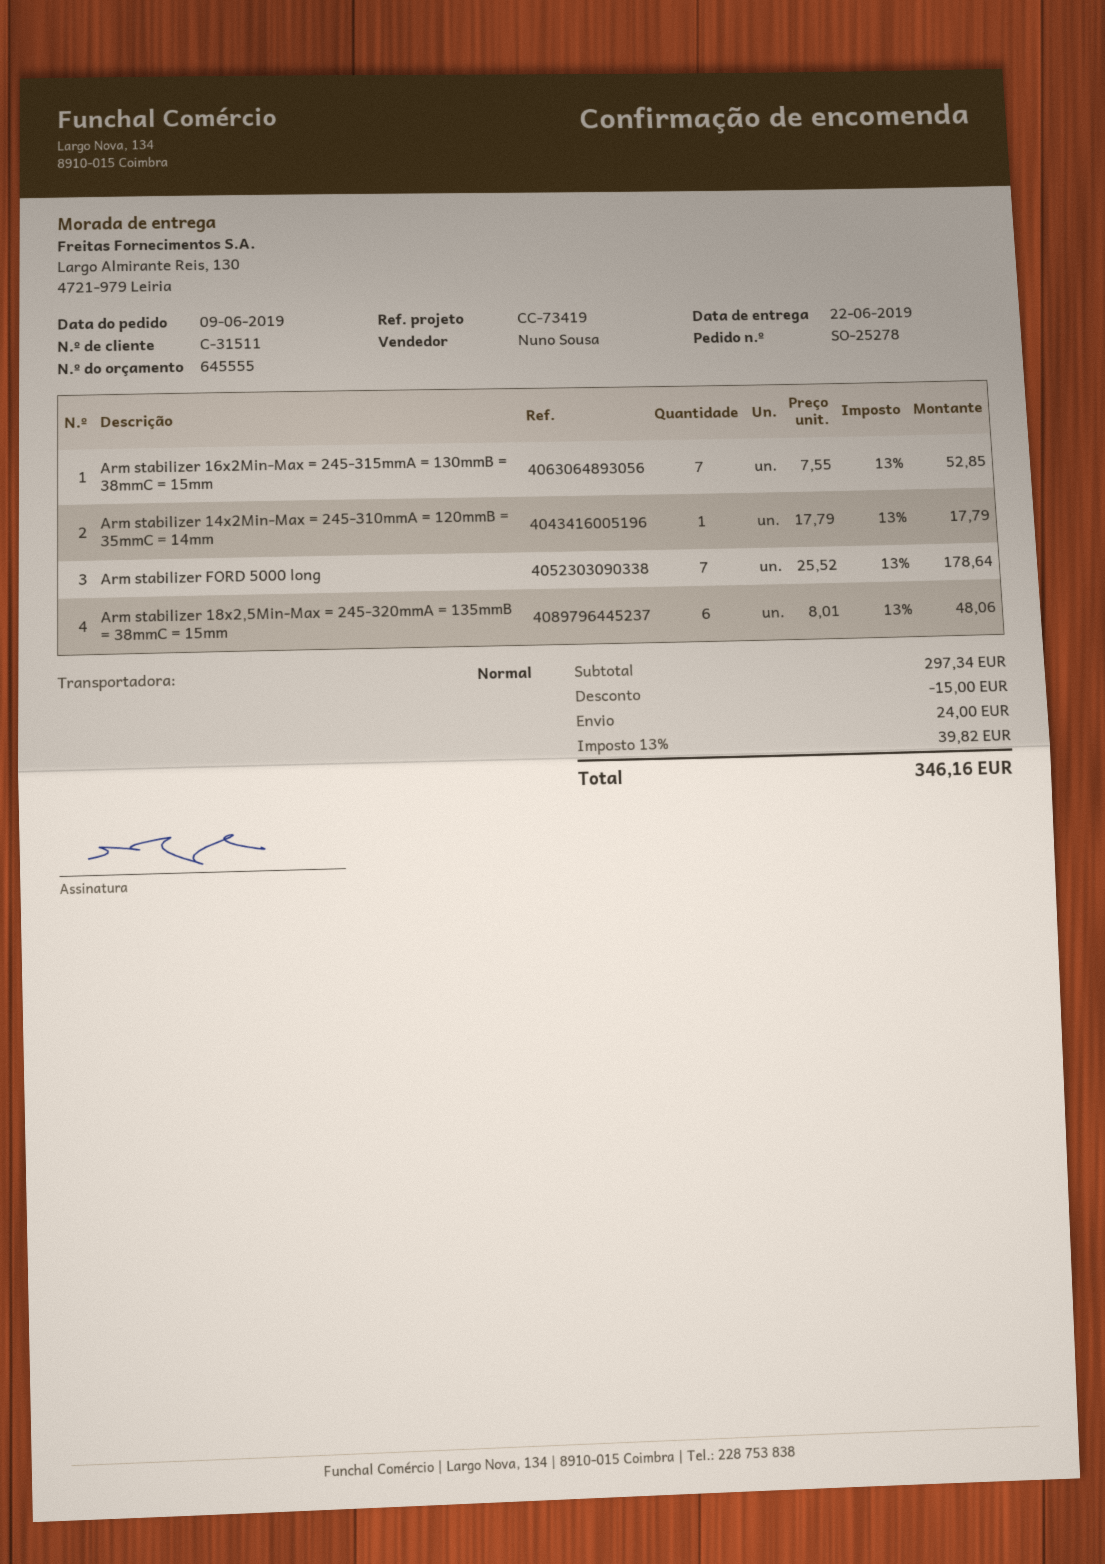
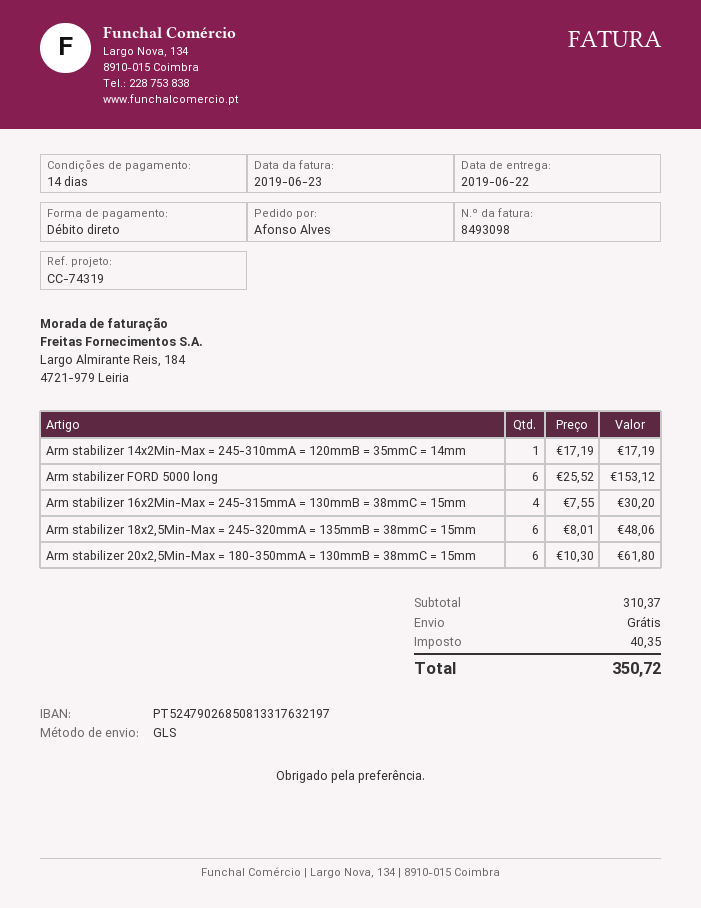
reference: CC-73419 -> CC-74319
shipping method: standard -> GLS
Arm stabilizer 16x2Min-Max = 245-315mmA = 130mmB = 38mmC = 15mm: 7 x 7.55 = 52.85 -> 4 x 7.55 = 30.20
Arm stabilizer 14x2Min-Max = 245-310mmA = 120mmB = 35mmC = 14mm: 1 x 17.79 = 17.79 -> 1 x 17.19 = 17.19
Arm stabilizer FORD 5000 long: 7 x 25.52 = 178.64 -> 6 x 25.52 = 153.12
Arm stabilizer 20x2,5Min-Max = 180-350mmA = 130mmB = 38mmC = 15mm: none -> 6 x 10.30 = 61.80
subtotal: 297.34 -> 310.37
discount: 15.00 -> none
shipping: 24.00 -> 0.00
tax: 39.82 -> 40.35
total: 346.16 -> 350.72

